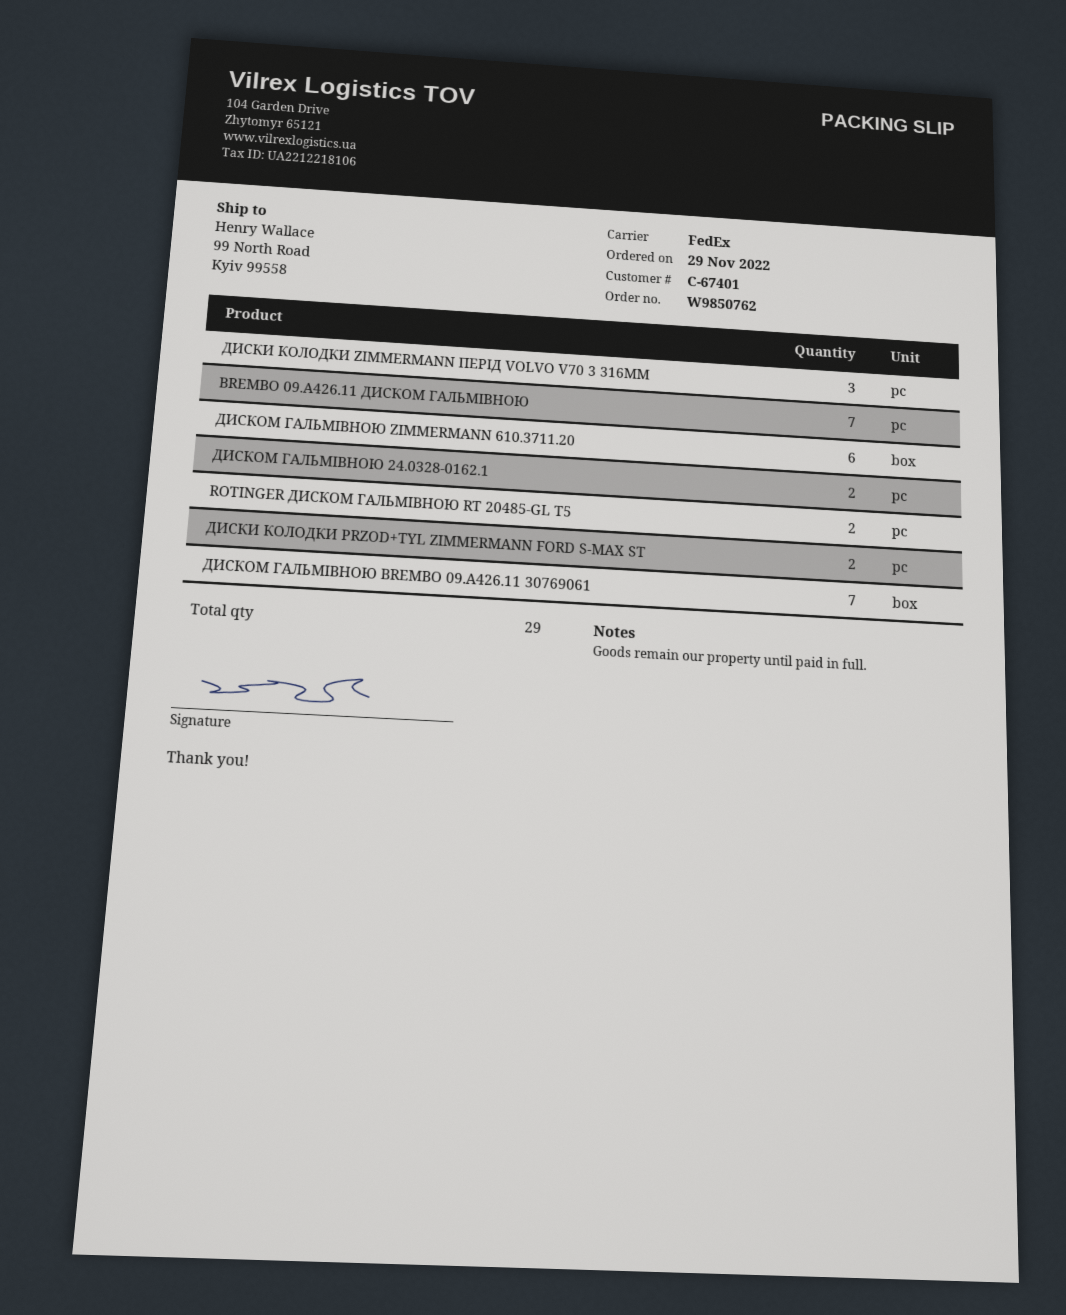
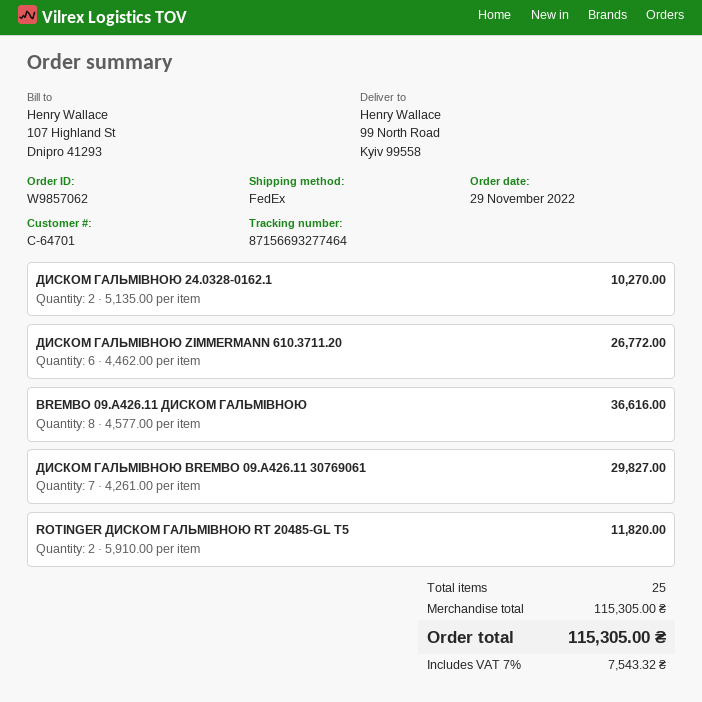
order number: W9850762 -> W9857062
customer number: C-67401 -> C-64701
ДИСКИ КОЛОДКИ ZIMMERMANN ПЕРІД VOLVO V70 3 316MM: 3 -> none
BREMBO 09.A426.11 ДИСКОМ ГАЛЬМІВНОЮ: 7 -> 8
ДИСКИ КОЛОДКИ PRZOD+TYL ZIMMERMANN FORD S-MAX ST: 2 -> none
total quantity: 29 -> 25

